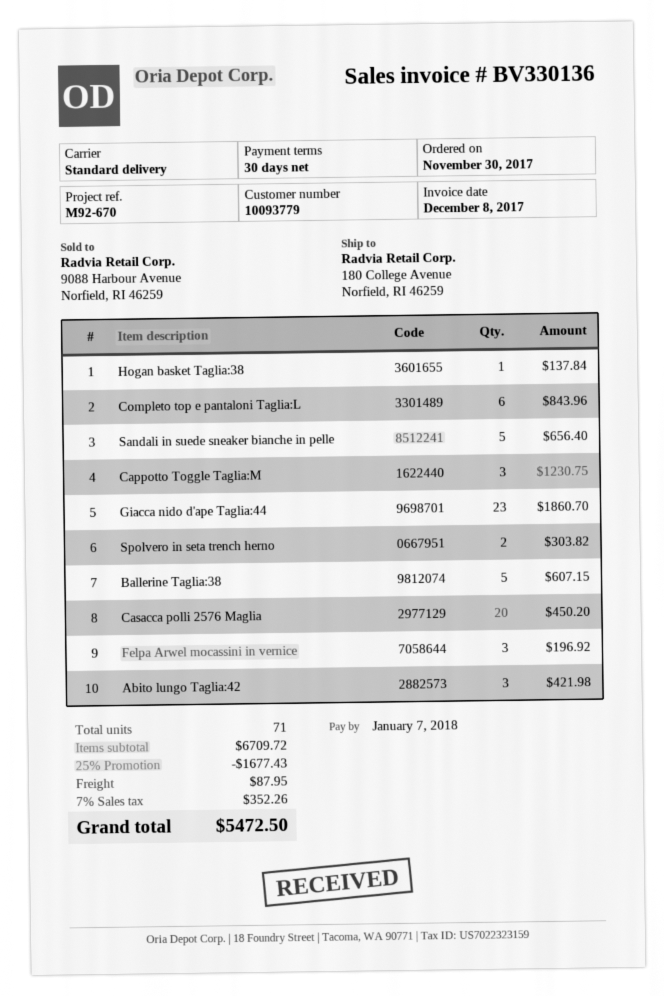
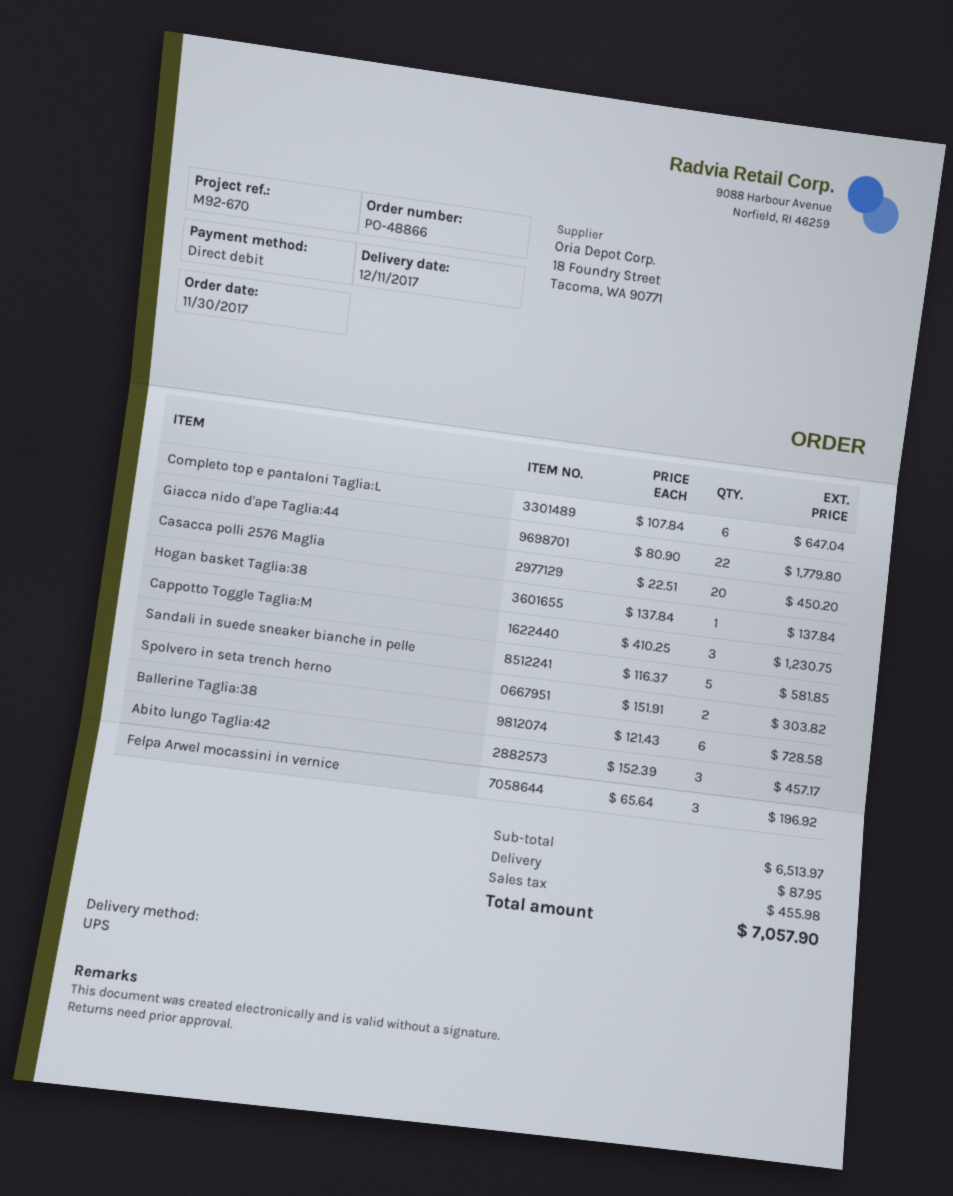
shipping method: standard -> UPS
Completo top e pantaloni Taglia:L: 6 for 843.96 -> 6 for 647.04
Sandali in suede sneaker bianche in pelle: 5 for 656.40 -> 5 for 581.85
Giacca nido d'ape Taglia:44: 23 for 1860.70 -> 22 for 1779.80
Ballerine Taglia:38: 5 for 607.15 -> 6 for 728.58
Abito lungo Taglia:42: 3 for 421.98 -> 3 for 457.17
subtotal: 6709.72 -> 6513.97
discount: 25% = 1677.43 -> none
tax: 352.26 -> 455.98
total: 5472.50 -> 7057.90

